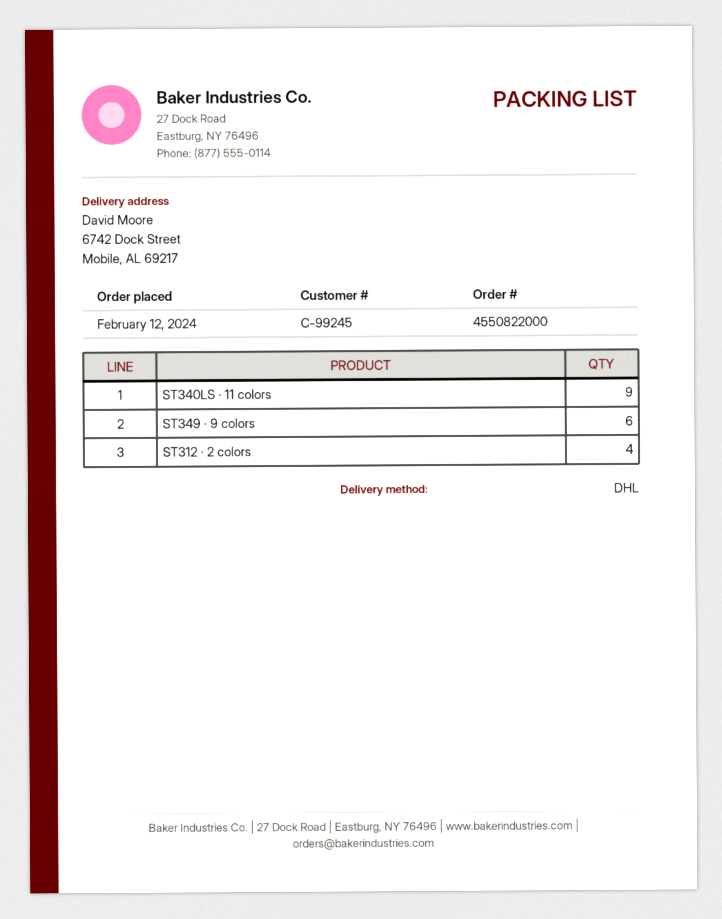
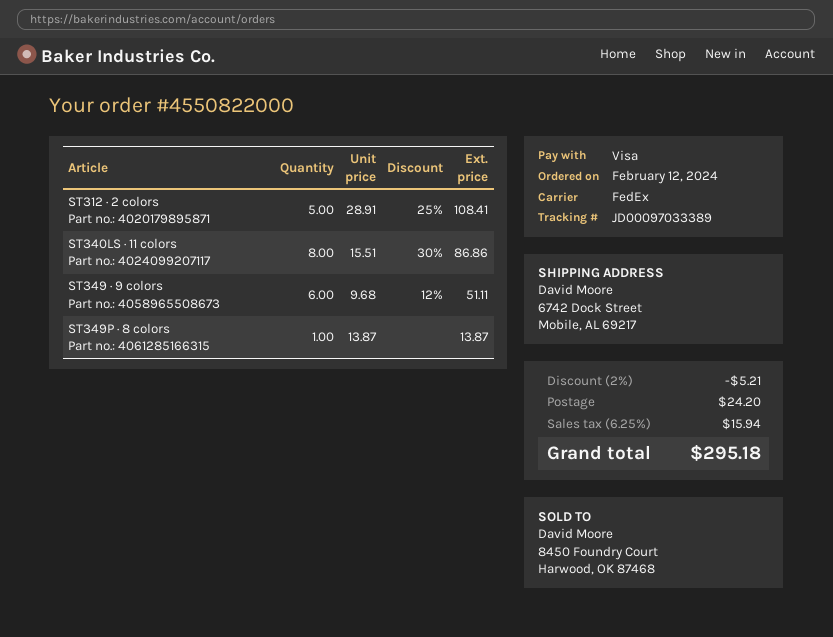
shipping method: DHL -> FedEx
ST340LS · 11 colors: 9 -> 8
ST312 · 2 colors: 4 -> 5
ST349P · 8 colors: none -> 1

